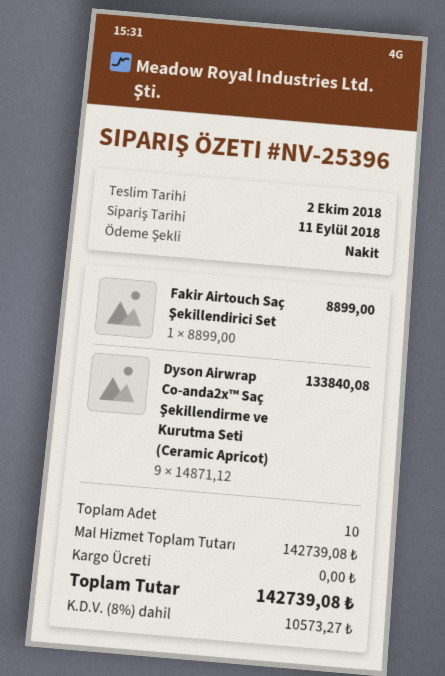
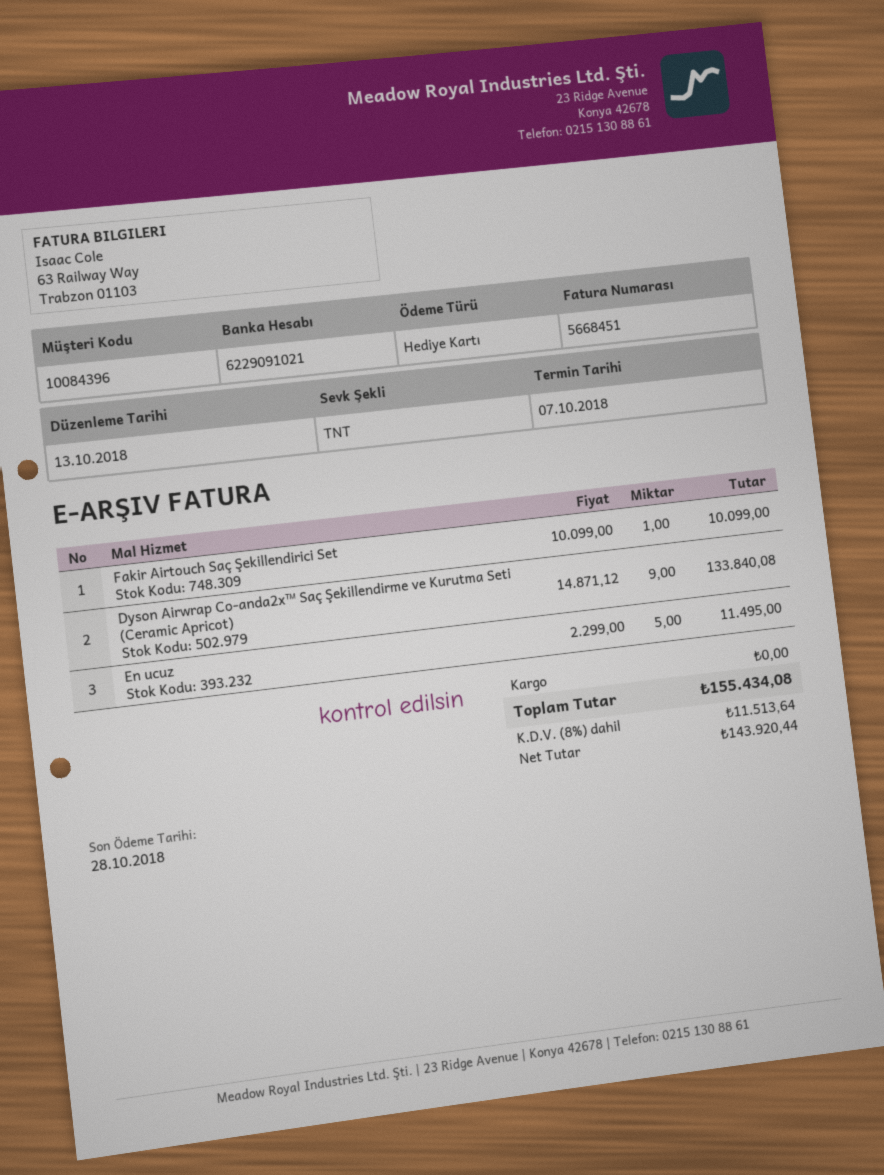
delivery date: 2018-10-02 -> 2018-10-07
payment method: cash -> gift card
Fakir Airtouch Saç Şekillendirici Set: 1 x 8899.00 = 8899.00 -> 1 x 10099.00 = 10099.00
En ucuz: none -> 5 x 2299.00 = 11495.00
tax: 8% = 10573.27 -> 8% = 11513.64
total: 142739.08 -> 155434.08

